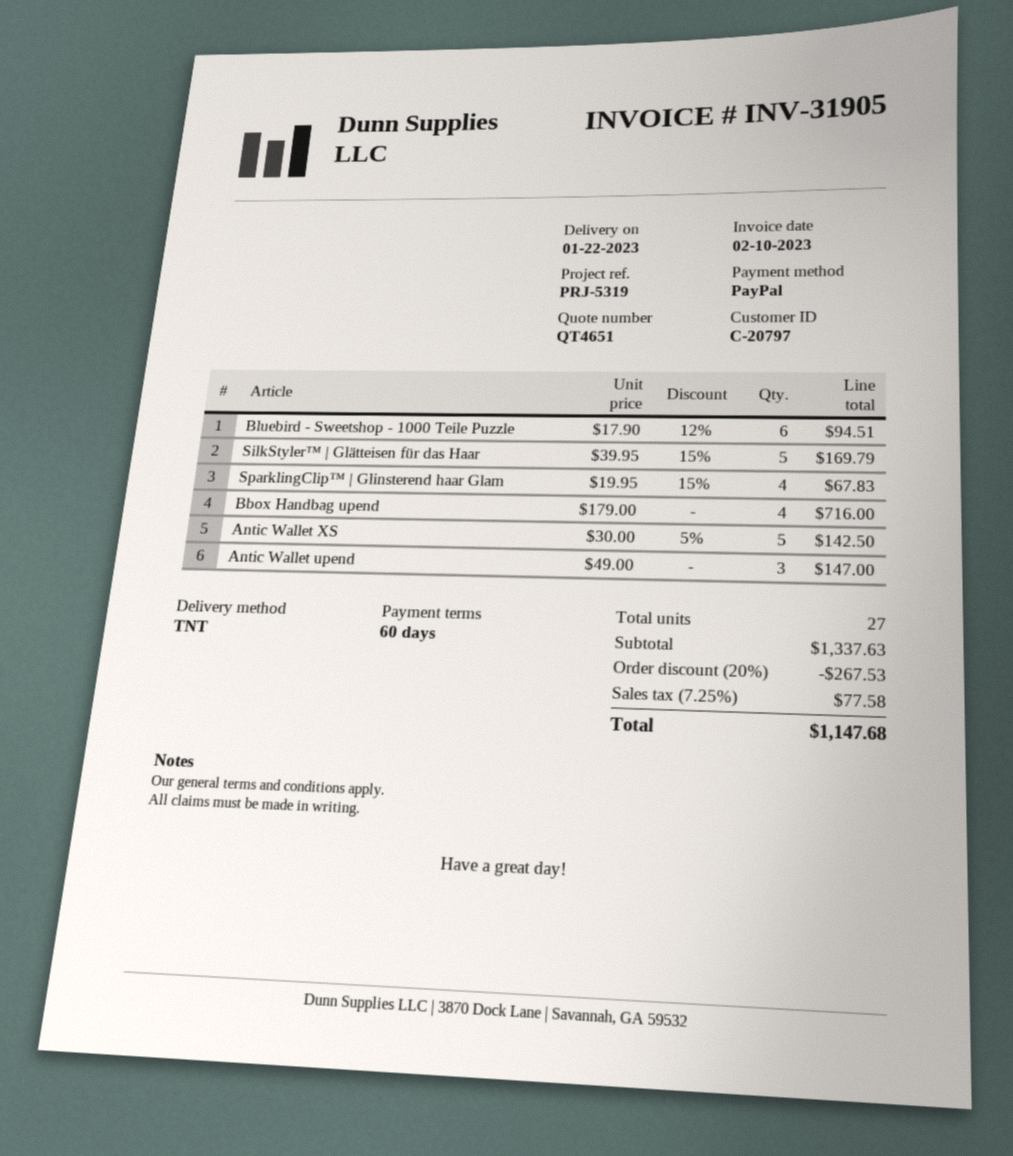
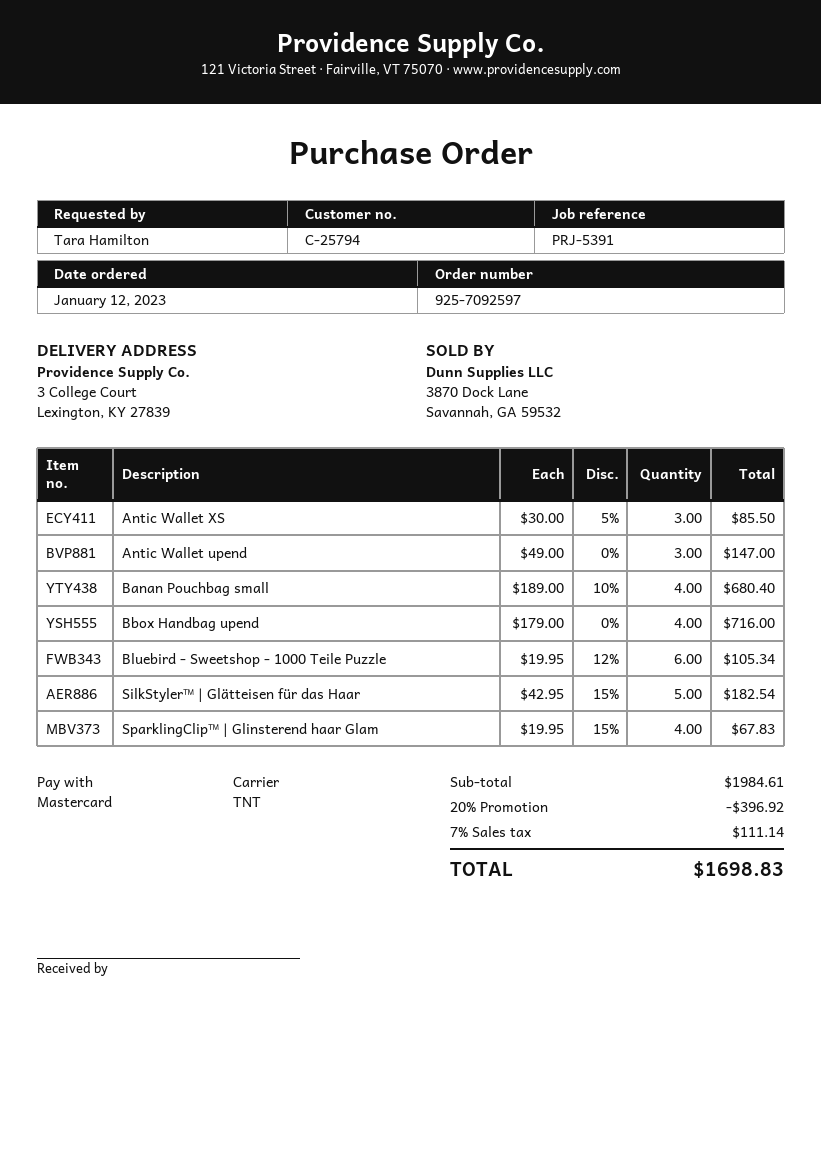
customer number: C-20797 -> C-25794
reference: PRJ-5319 -> PRJ-5391
payment method: PayPal -> Mastercard
Bluebird - Sweetshop - 1000 Teile Puzzle: 6 x 17.90 - 12% = 94.51 -> 6 x 19.95 - 12% = 105.34
SilkStyler™ | Glätteisen für das Haar: 5 x 39.95 - 15% = 169.79 -> 5 x 42.95 - 15% = 182.54
Antic Wallet XS: 5 x 30.00 - 5% = 142.50 -> 3 x 30.00 - 5% = 85.50
Banan Pouchbag small: none -> 4 x 189.00 - 10% = 680.40
subtotal: 1337.63 -> 1984.61
discount: 20% = 267.53 -> 20% = 396.92
tax: 7.25% = 77.58 -> 7% = 111.14
total: 1147.68 -> 1698.83

